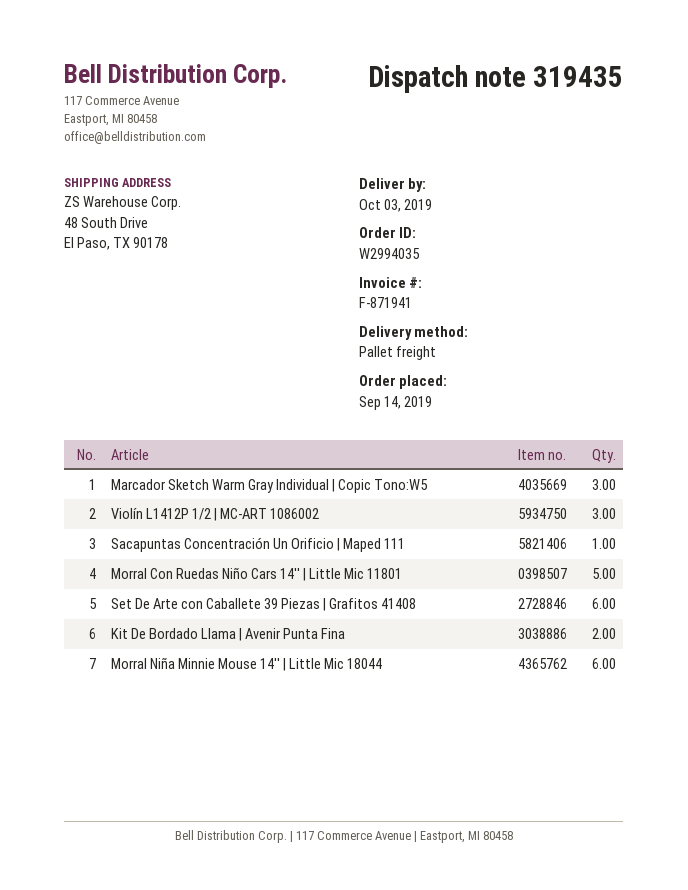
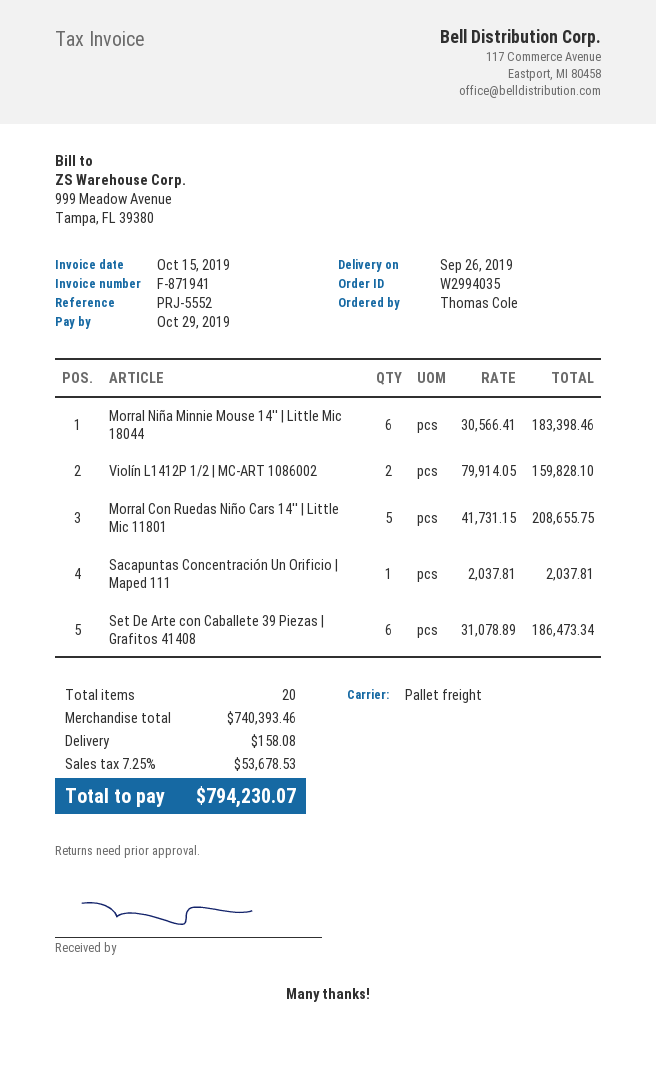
delivery date: 2019-10-03 -> 2019-09-26
Marcador Sketch Warm Gray Individual | Copic Tono:W5: 3 -> none
Violín L1412P 1/2 | MC-ART 1086002: 3 -> 2
Kit De Bordado Llama | Avenir Punta Fina: 2 -> none

